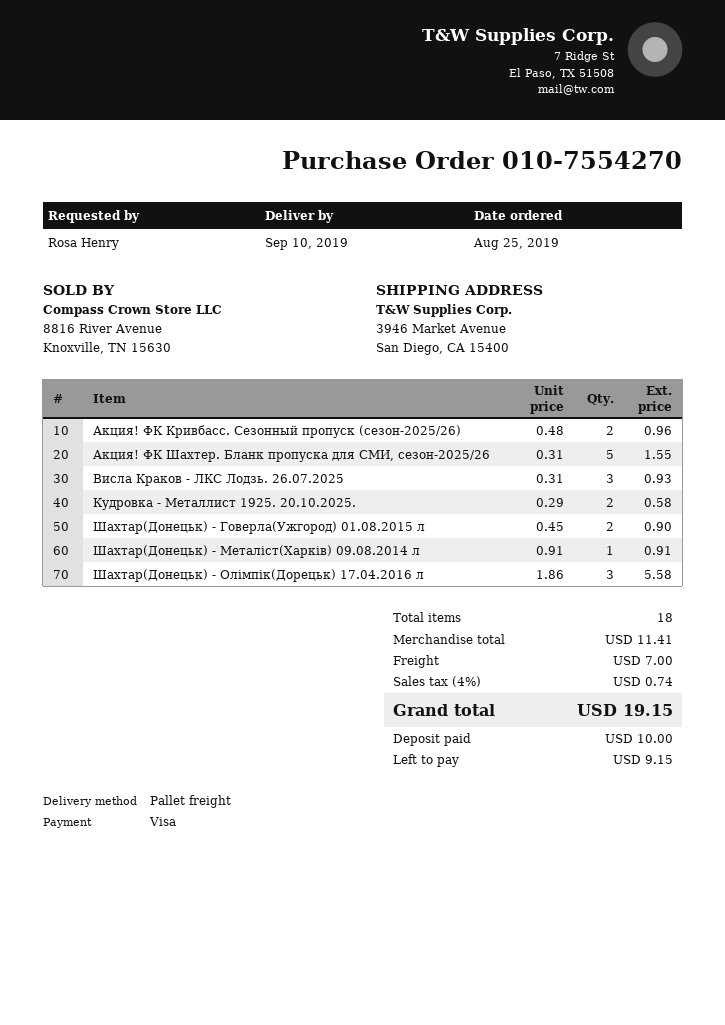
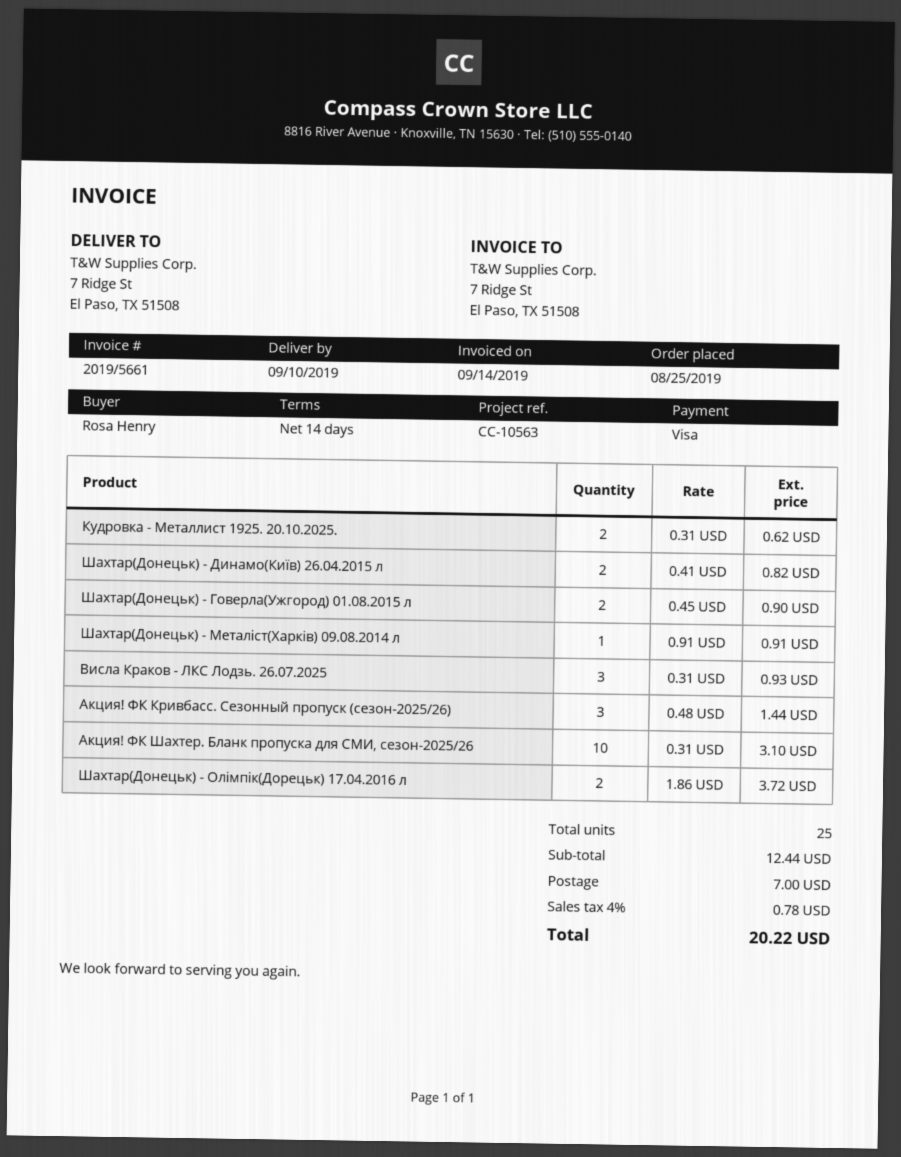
ship to: 3946 Market Avenue, San Diego, CA 15400 -> 7 Ridge St, El Paso, TX 51508
Акция! ФК Кривбасс. Сезонный пропуск (сезон-2025/26): 2 x 0.48 = 0.96 -> 3 x 0.48 = 1.44
Акция! ФК Шахтер. Бланк пропуска для СМИ, сезон-2025/26: 5 x 0.31 = 1.55 -> 10 x 0.31 = 3.10
Кудровка - Металлист 1925. 20.10.2025.: 2 x 0.29 = 0.58 -> 2 x 0.31 = 0.62
Шахтар(Донецьк) - Олімпік(Дорецьк) 17.04.2016 л: 3 x 1.86 = 5.58 -> 2 x 1.86 = 3.72
Шахтар(Донецьк) - Динамо(Київ) 26.04.2015 л: none -> 2 x 0.41 = 0.82
total quantity: 18 -> 25
subtotal: 11.41 -> 12.44
tax: 4% = 0.74 -> 4% = 0.78
total: 19.15 -> 20.22

